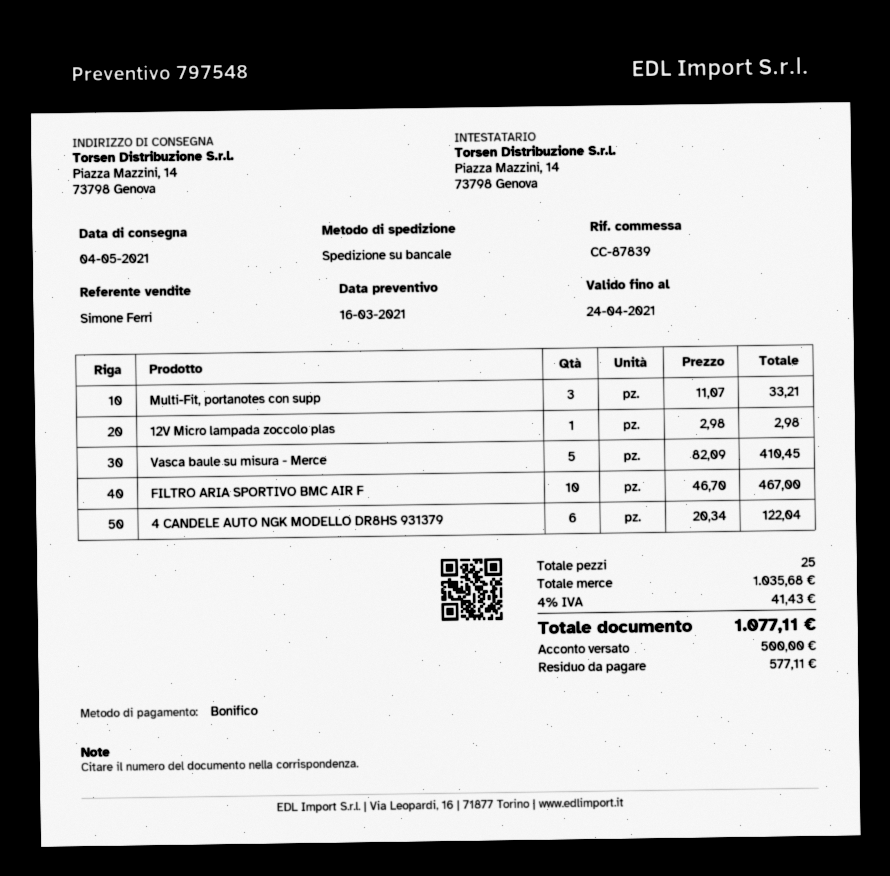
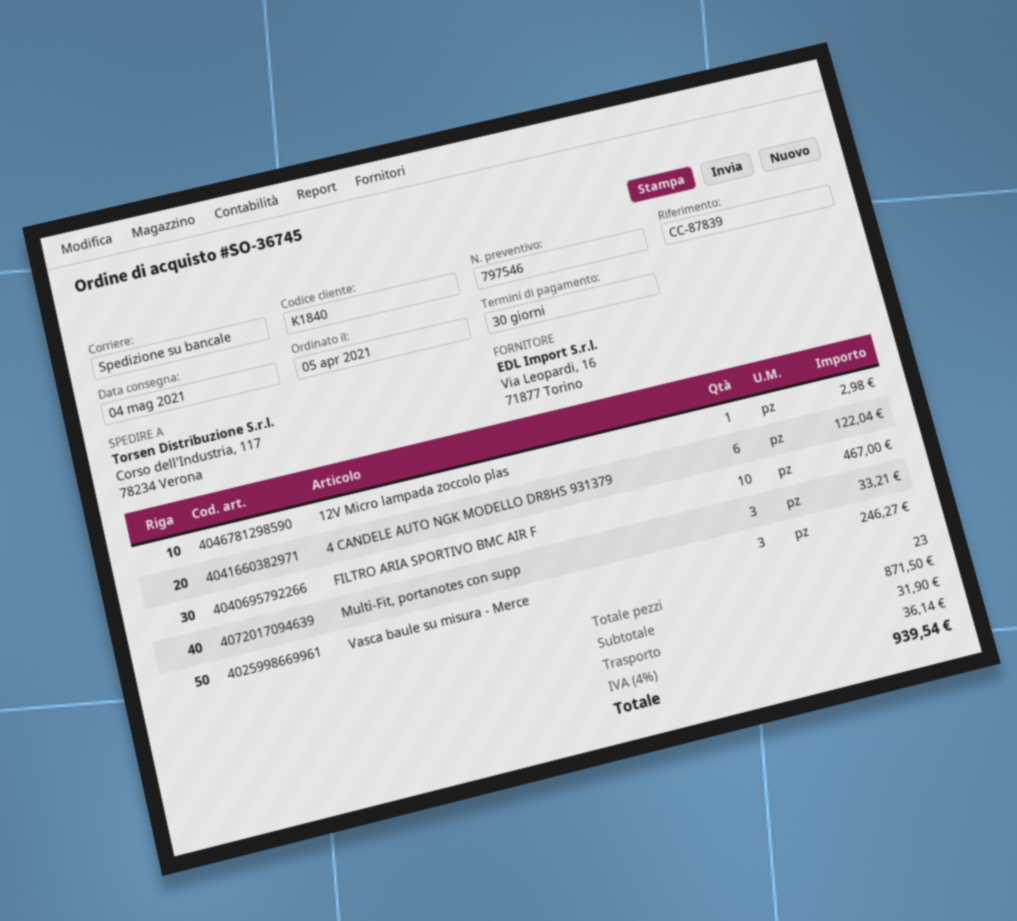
quote number: 797548 -> 797546
ship to: Piazza Mazzini, 14, 73798 Genova -> Corso dell'Industria, 117, 78234 Verona
Vasca baule su misura - Merce: 5 for 410.45 -> 3 for 246.27
total quantity: 25 -> 23
subtotal: 1035.68 -> 871.50
shipping: none -> 31.90
tax: 4% = 41.43 -> 4% = 36.14
total: 1077.11 -> 939.54

